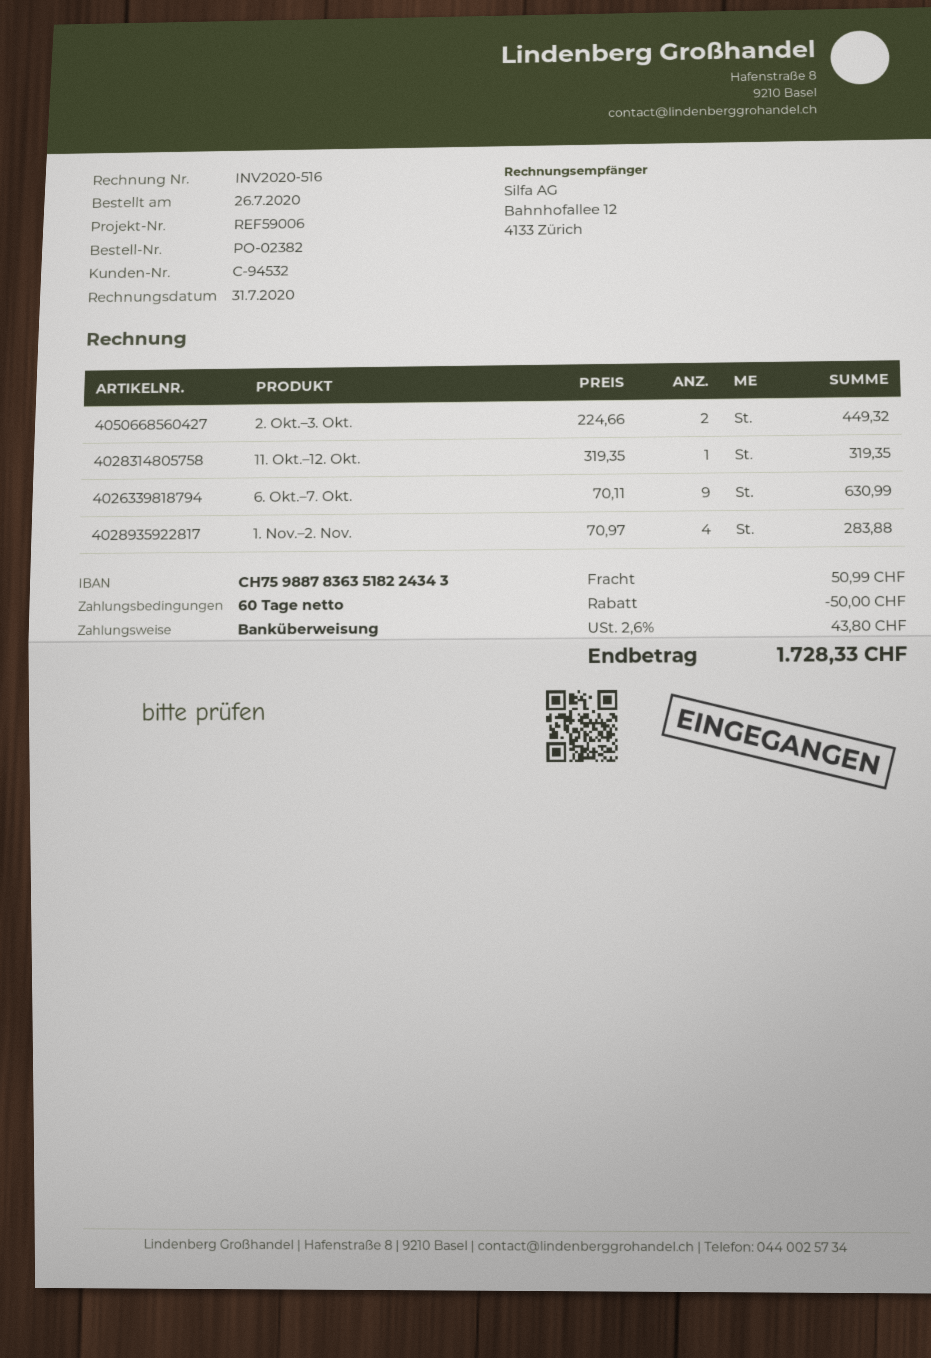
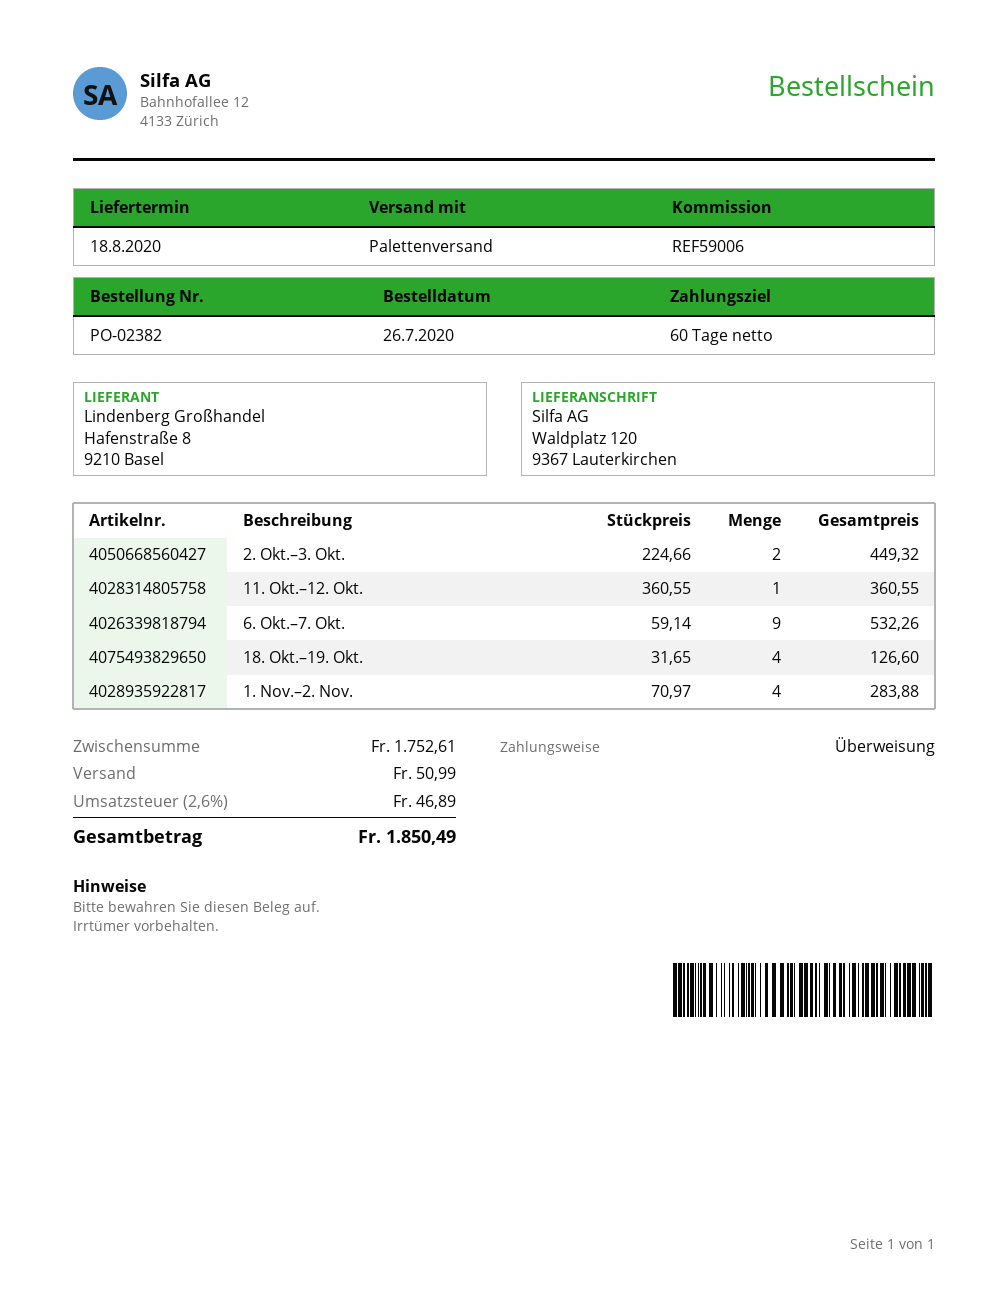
11. Okt.–12. Okt.: 1 x 319.35 = 319.35 -> 1 x 360.55 = 360.55
6. Okt.–7. Okt.: 9 x 70.11 = 630.99 -> 9 x 59.14 = 532.26
18. Okt.–19. Okt.: none -> 4 x 31.65 = 126.60
discount: 50.00 -> none
tax: 2.6% = 43.80 -> 2.6% = 46.89
total: 1728.33 -> 1850.49

